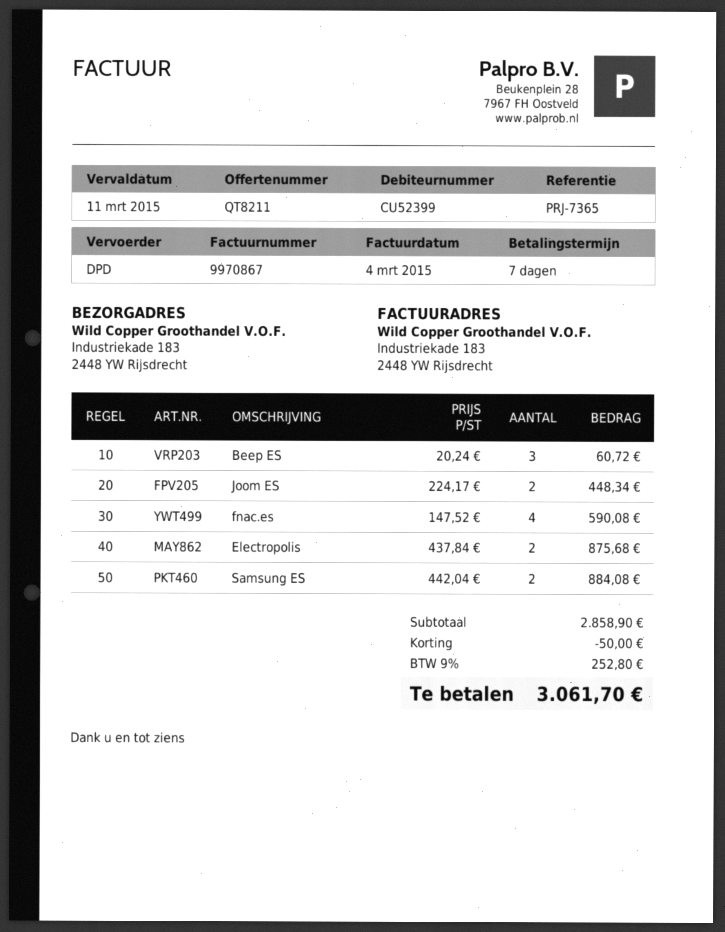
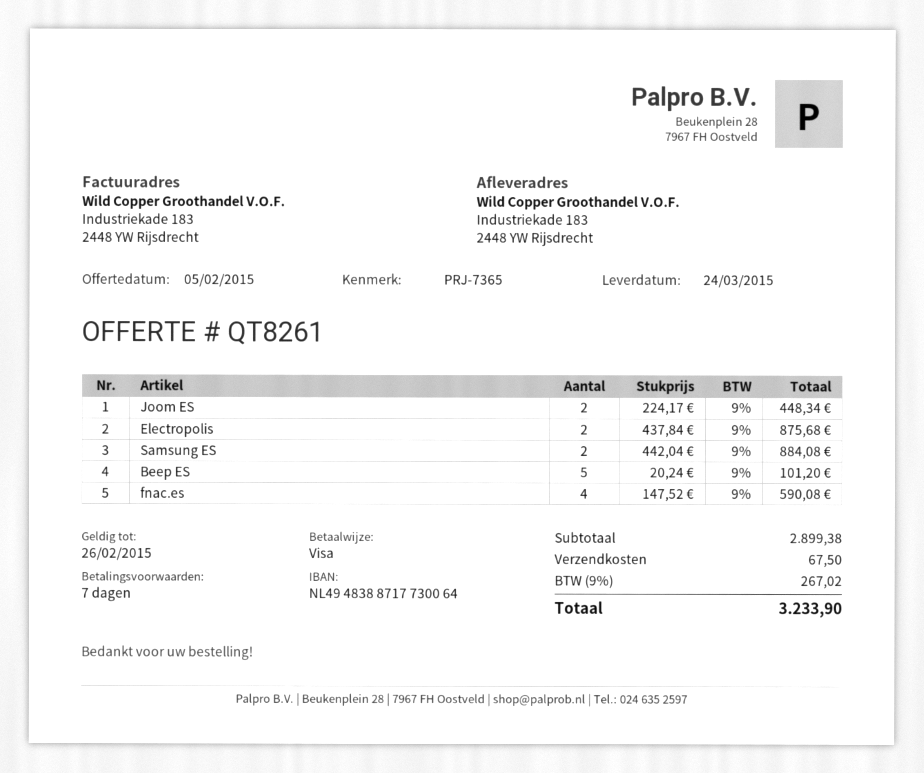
quote number: QT8211 -> QT8261
Beep ES: 3 x 20.24 = 60.72 -> 5 x 20.24 = 101.20
subtotal: 2858.90 -> 2899.38
discount: 50.00 -> none
shipping: none -> 67.50
tax: 9% = 252.80 -> 9% = 267.02
total: 3061.70 -> 3233.90

